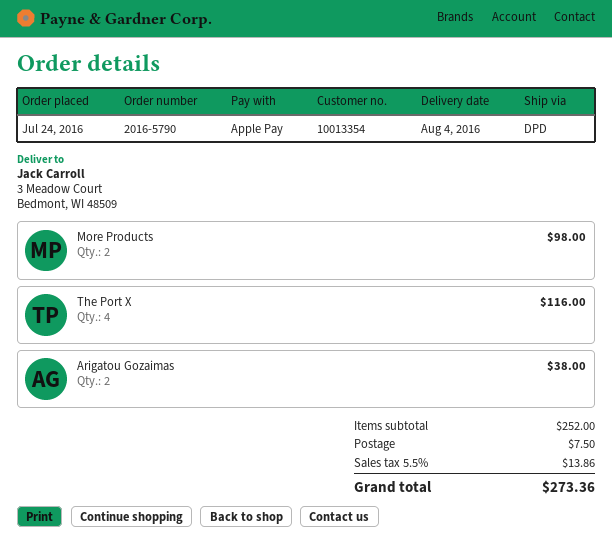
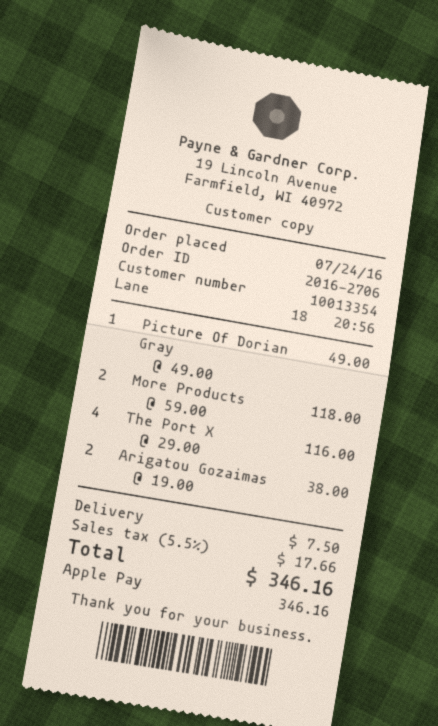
order number: 2016-5790 -> 2016-2706
More Products: 2 for 98.00 -> 2 for 118.00
Picture Of Dorian Gray: none -> 1 for 49.00
tax: 5.5% = 13.86 -> 5.5% = 17.66
total: 273.36 -> 346.16

